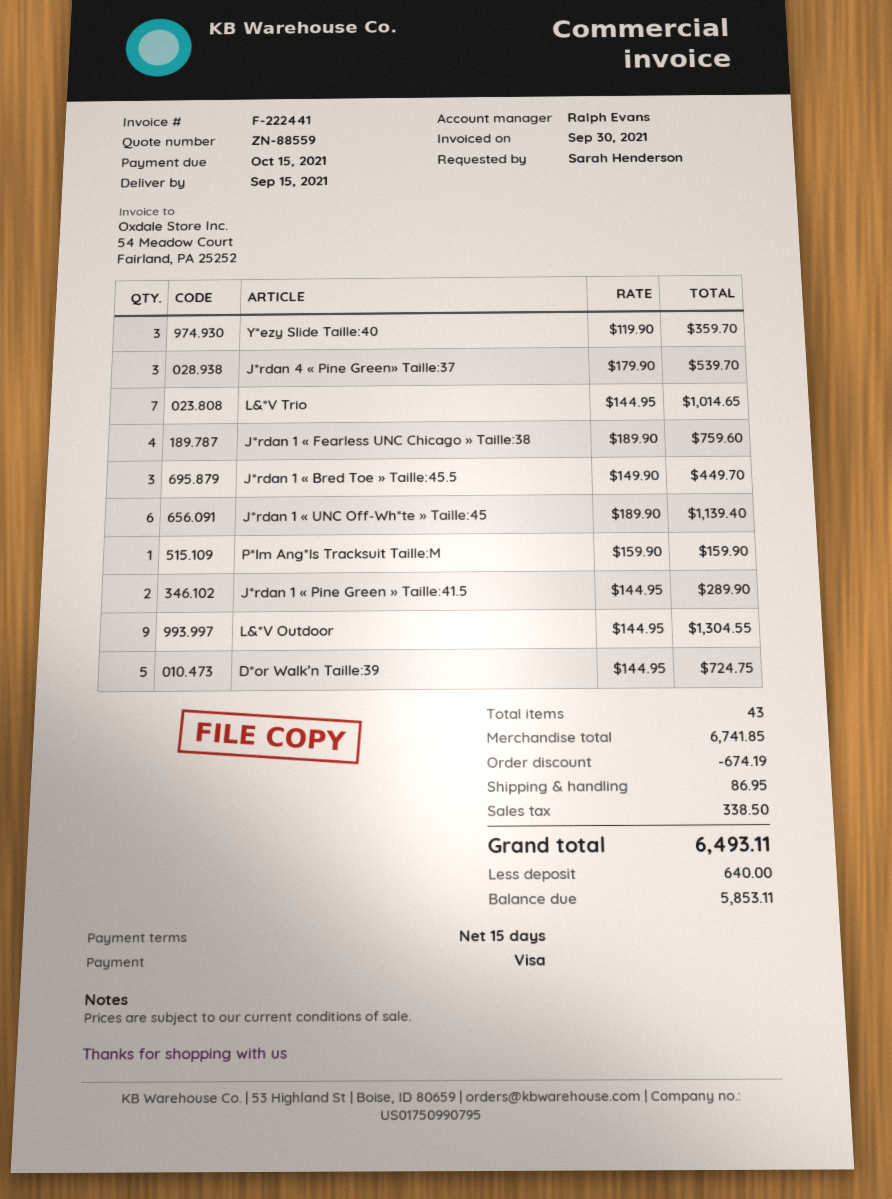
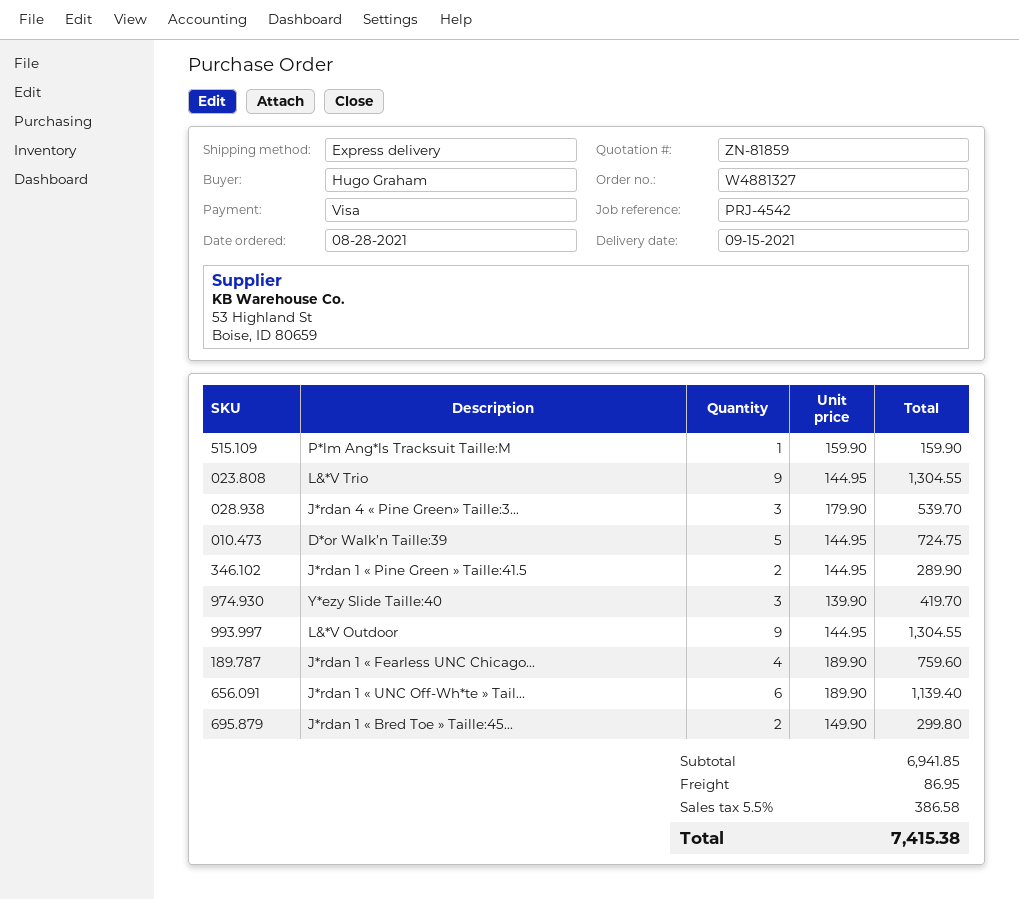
quote number: ZN-88559 -> ZN-81859
ordered by: Sarah Henderson -> Hugo Graham
Y*ezy Slide Taille:40: 3 x 119.90 = 359.70 -> 3 x 139.90 = 419.70
L&*V Trio: 7 x 144.95 = 1014.65 -> 9 x 144.95 = 1304.55
J*rdan 1 « Bred Toe » Taille:45.5: 3 x 149.90 = 449.70 -> 2 x 149.90 = 299.80
subtotal: 6741.85 -> 6941.85
discount: 674.19 -> none
tax: 338.50 -> 386.58
total: 6493.11 -> 7415.38

